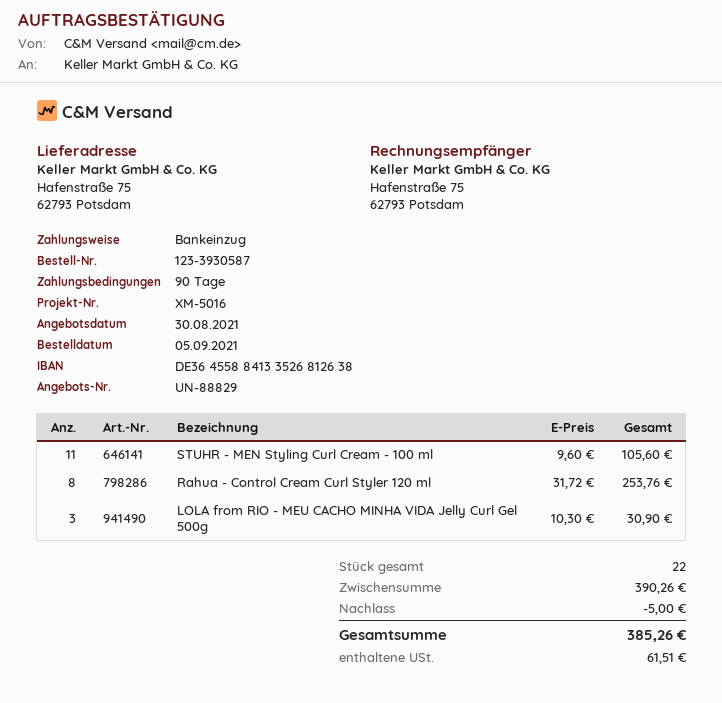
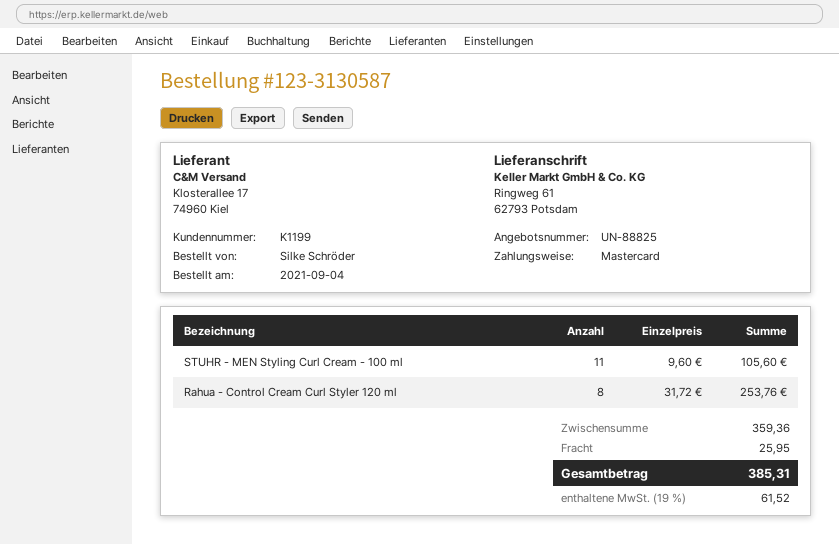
quote number: UN-88829 -> UN-88825
order number: 123-3930587 -> 123-3130587
order date: 2021-09-05 -> 2021-09-04
payment method: direct debit -> Mastercard
ship to: Hafenstraße 75, 62793 Potsdam -> Ringweg 61, 62793 Potsdam
LOLA from RIO - MEU CACHO MINHA VIDA Jelly Curl Gel 500g: 3 x 10.30 = 30.90 -> none
subtotal: 390.26 -> 359.36
discount: 5.00 -> none
shipping: none -> 25.95
tax: 61.51 -> 61.52
total: 385.26 -> 385.31

